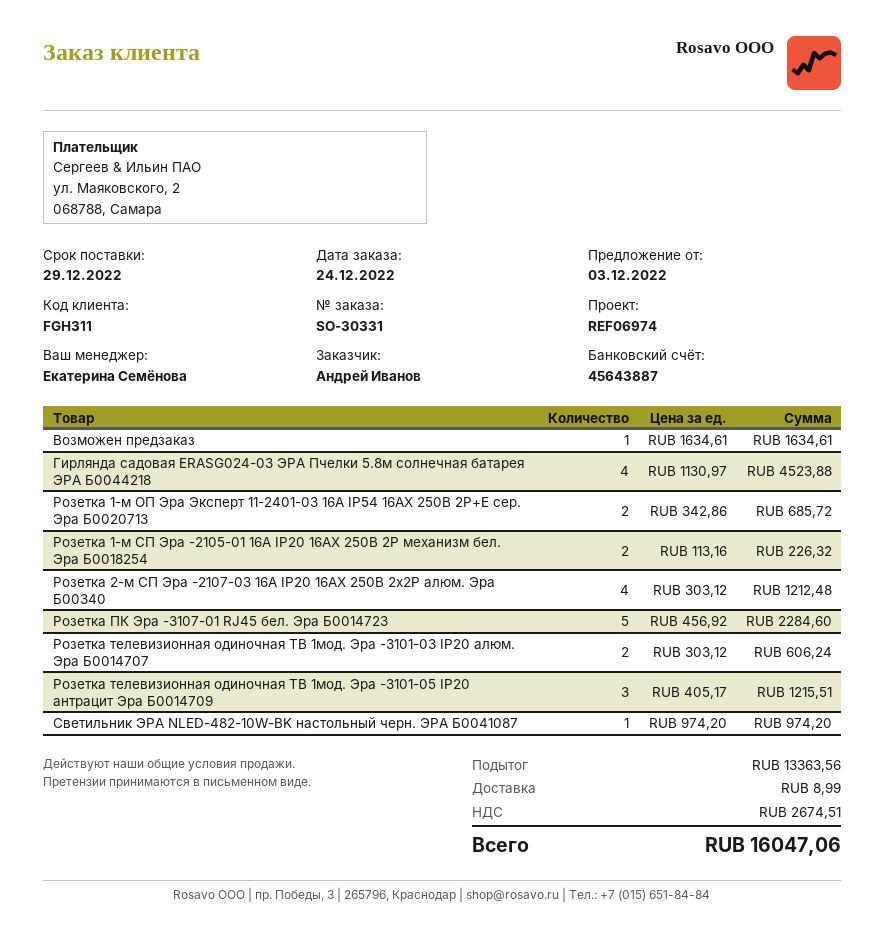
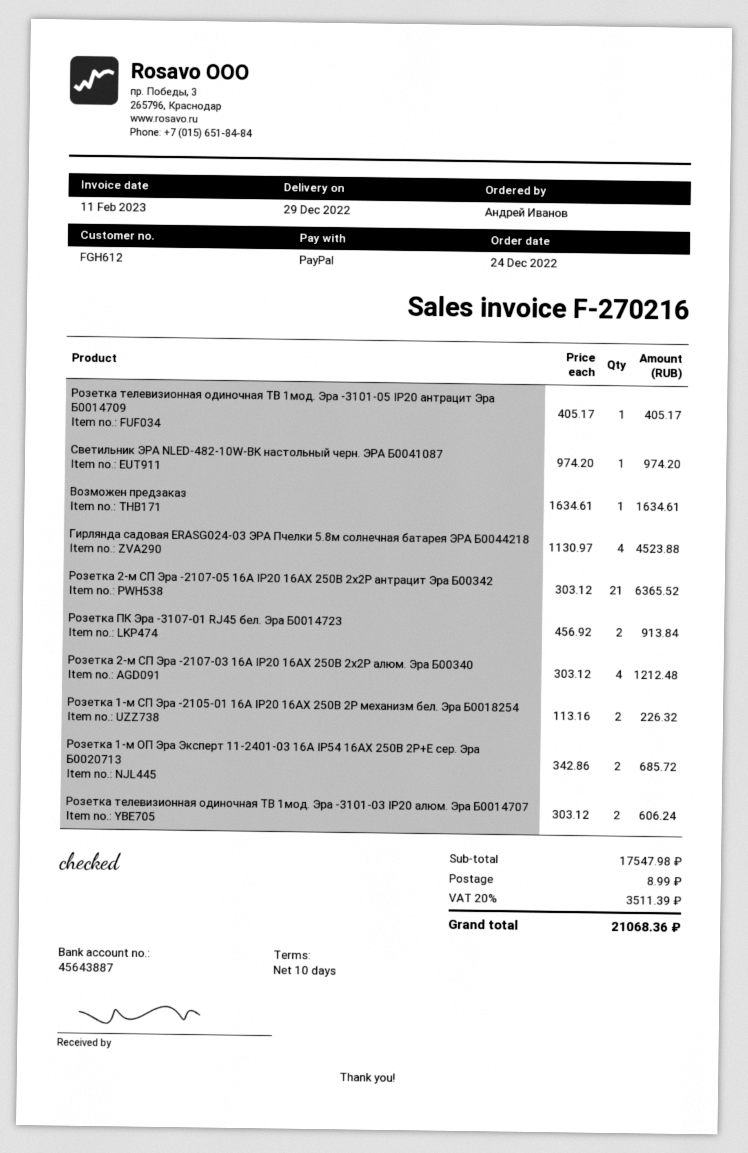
customer number: FGH311 -> FGH612
Розетка ПК Эра -3107-01 RJ45 бел. Эра Б0014723: 5 x 456.92 = 2284.60 -> 2 x 456.92 = 913.84
Розетка телевизионная одиночная ТВ 1мод. Эра -3101-05 IP20 антрацит Эра Б0014709: 3 x 405.17 = 1215.51 -> 1 x 405.17 = 405.17
Розетка 2-м СП Эра -2107-05 16А IP20 16AX 250В 2х2P антрацит Эра Б00342: none -> 21 x 303.12 = 6365.52
subtotal: 13363.56 -> 17547.98
tax: 2674.51 -> 3511.39
total: 16047.06 -> 21068.36

